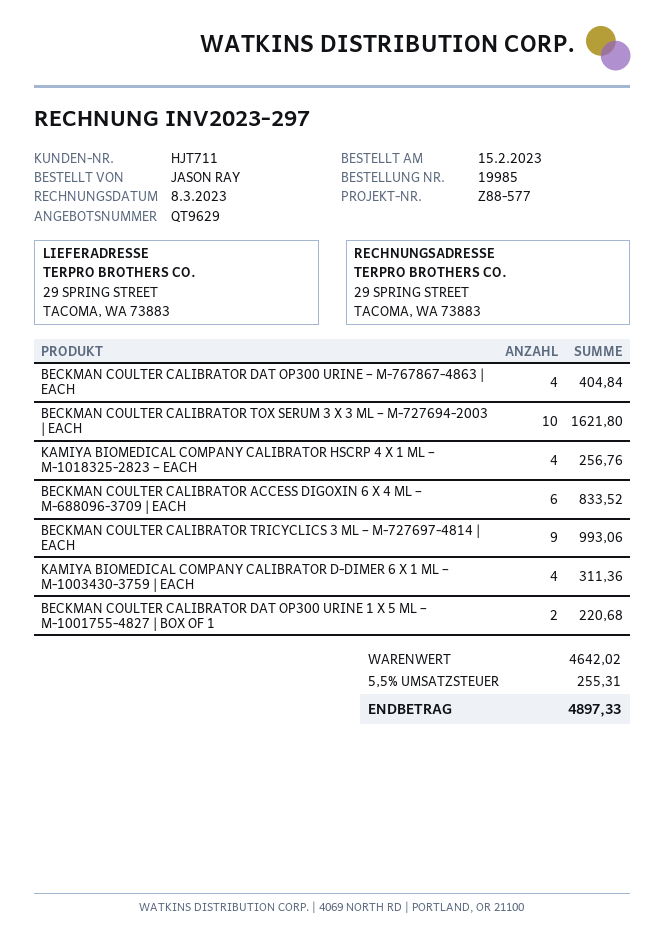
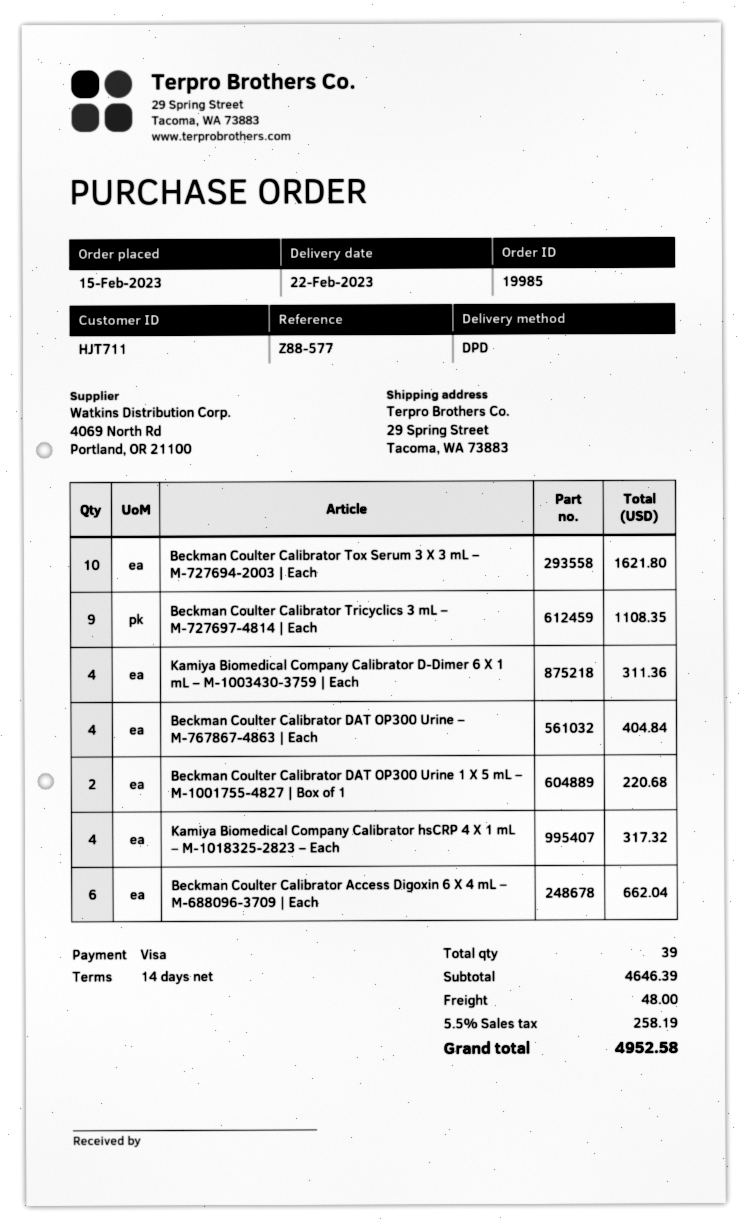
KAMIYA BIOMEDICAL COMPANY CALIBRATOR HSCRP 4 X 1 ML – M-1018325-2823 – EACH: 4 for 256.76 -> 4 for 317.32
BECKMAN COULTER CALIBRATOR ACCESS DIGOXIN 6 X 4 ML – M-688096-3709 | EACH: 6 for 833.52 -> 6 for 662.04
BECKMAN COULTER CALIBRATOR TRICYCLICS 3 ML – M-727697-4814 | EACH: 9 for 993.06 -> 9 for 1108.35
subtotal: 4642.02 -> 4646.39
shipping: none -> 48.00
tax: 5.5% = 255.31 -> 5.5% = 258.19
total: 4897.33 -> 4952.58

